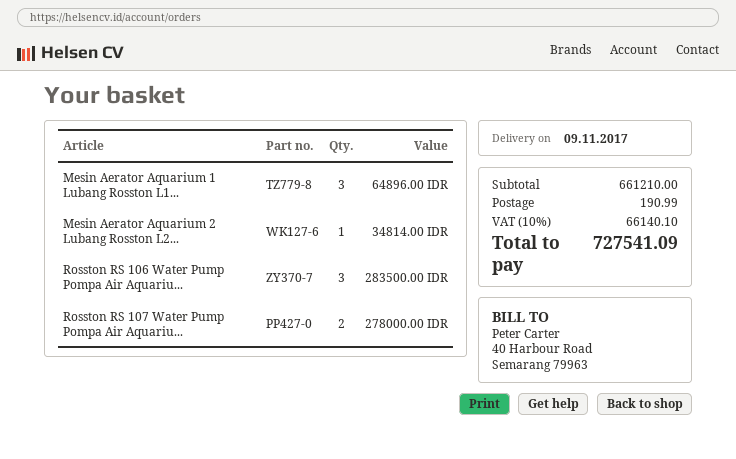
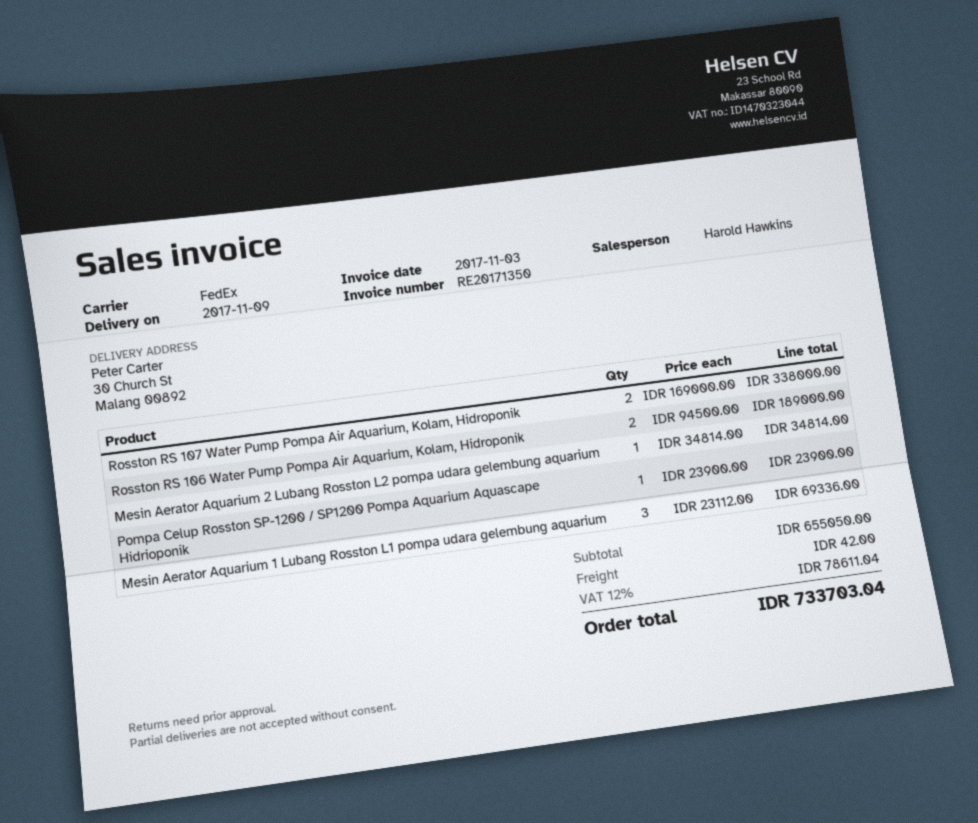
Mesin Aerator Aquarium 1 Lubang Rosston L1...: 3 for 64896.00 -> 3 for 69336.00
Rosston RS 106 Water Pump Pompa Air Aquariu...: 3 for 283500.00 -> 2 for 189000.00
Rosston RS 107 Water Pump Pompa Air Aquariu...: 2 for 278000.00 -> 2 for 338000.00
Pompa Celup Rosston SP-1200 / SP1200 Pompa Aquarium Aquascape Hidrioponik: none -> 1 for 23900.00
subtotal: 661210.00 -> 655050.00
shipping: 190.99 -> 42.00
tax: 10% = 66140.10 -> 12% = 78611.04
total: 727541.09 -> 733703.04

